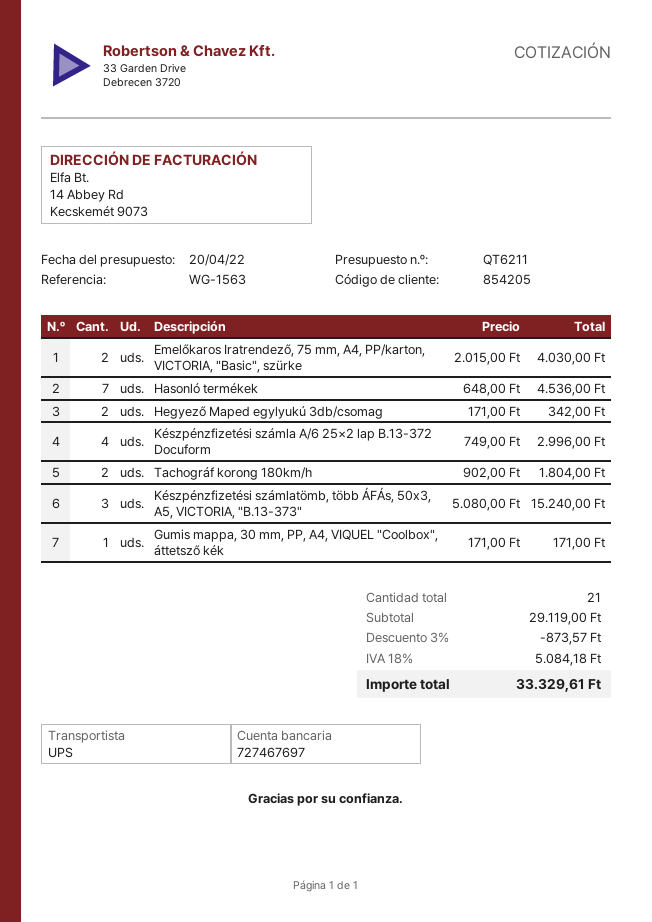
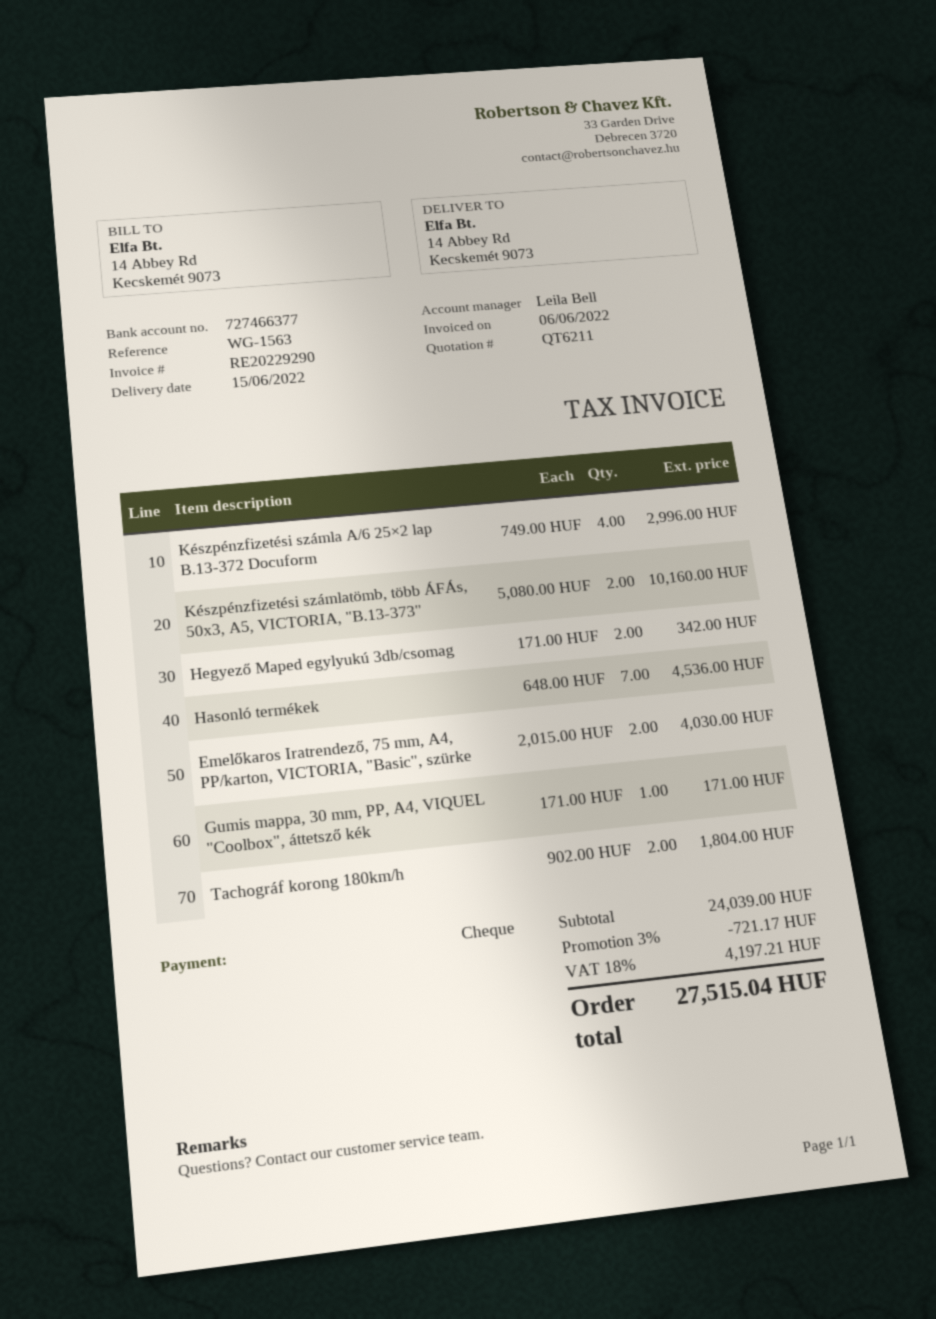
bank account: 727467697 -> 727466377
Készpénzfizetési számlatömb, több ÁFÁs, 50x3, A5, VICTORIA, "B.13-373": 3 x 5080.00 = 15240.00 -> 2 x 5080.00 = 10160.00
subtotal: 29119.00 -> 24039.00
discount: 3% = 873.57 -> 3% = 721.17
tax: 18% = 5084.18 -> 18% = 4197.21
total: 33329.61 -> 27515.04

